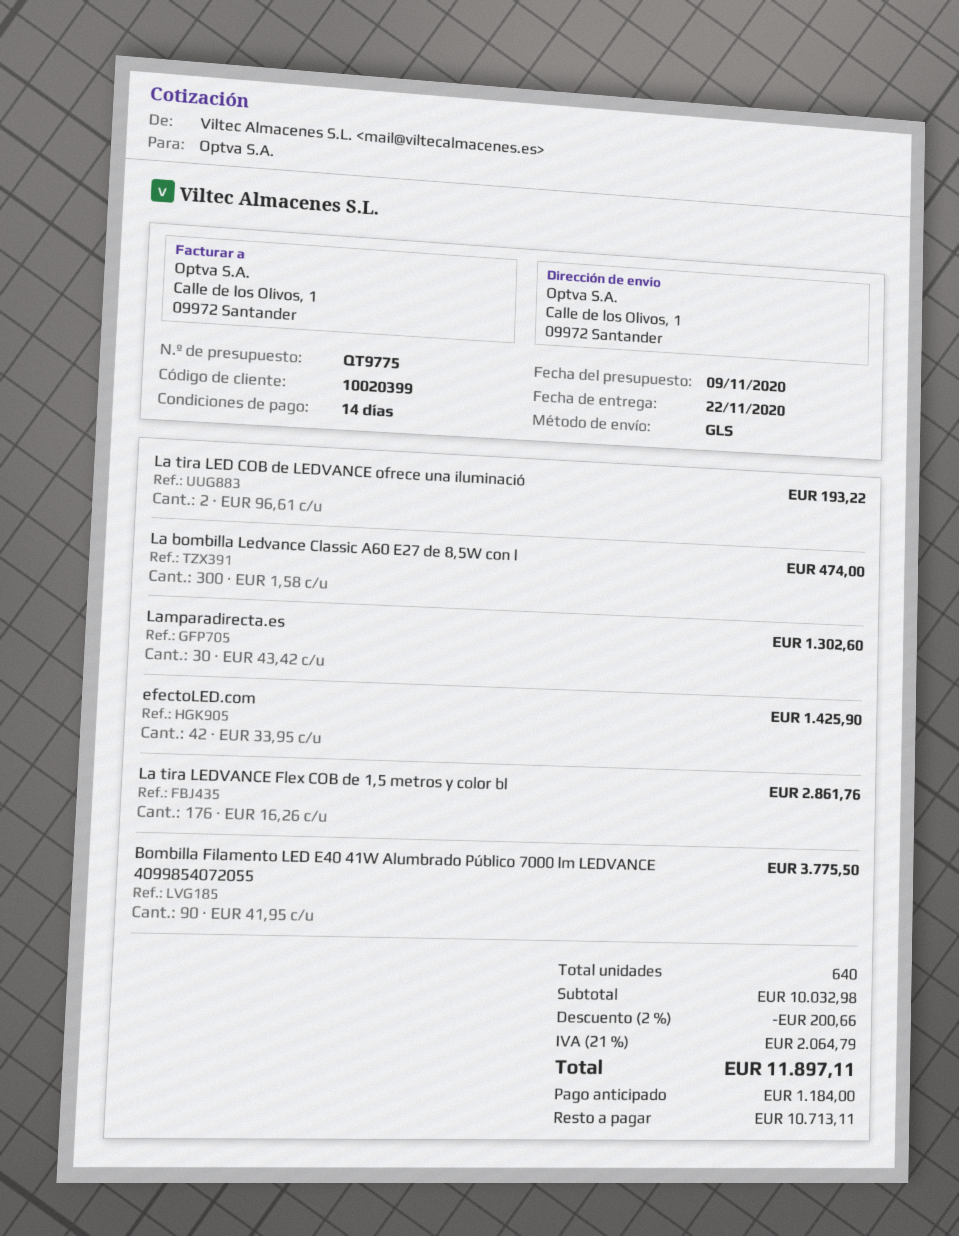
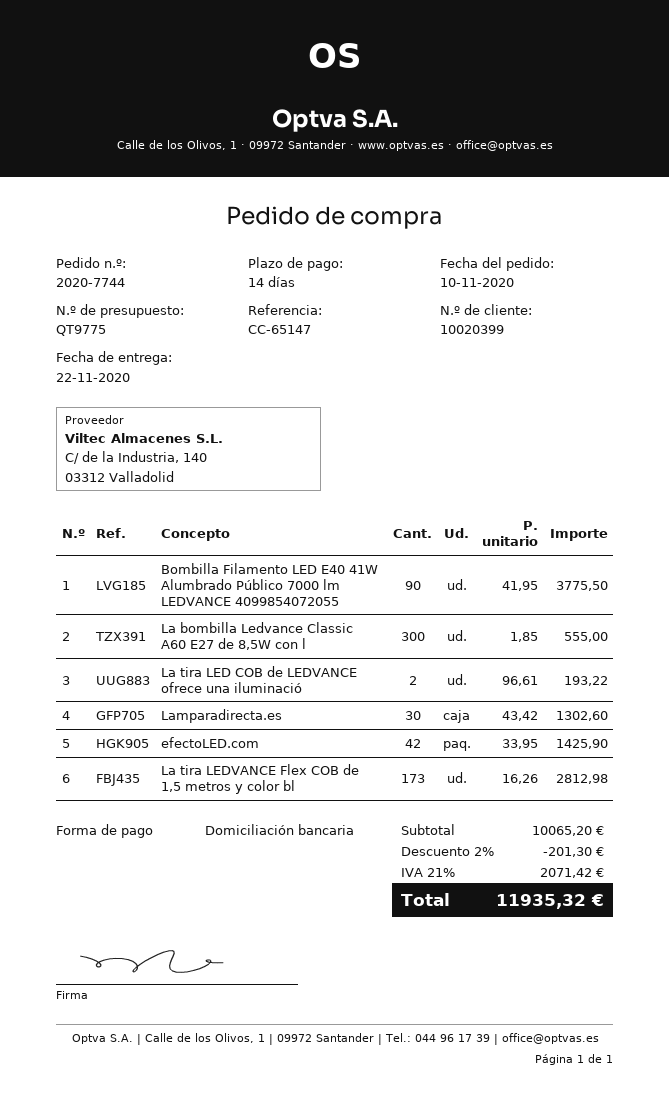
La bombilla Ledvance Classic A60 E27 de 8,5W con l: 300 x 1.58 = 474.00 -> 300 x 1.85 = 555.00
La tira LEDVANCE Flex COB de 1,5 metros y color bl: 176 x 16.26 = 2861.76 -> 173 x 16.26 = 2812.98
subtotal: 10032.98 -> 10065.20
discount: 2% = 200.66 -> 2% = 201.30
tax: 21% = 2064.79 -> 21% = 2071.42
total: 11897.11 -> 11935.32

